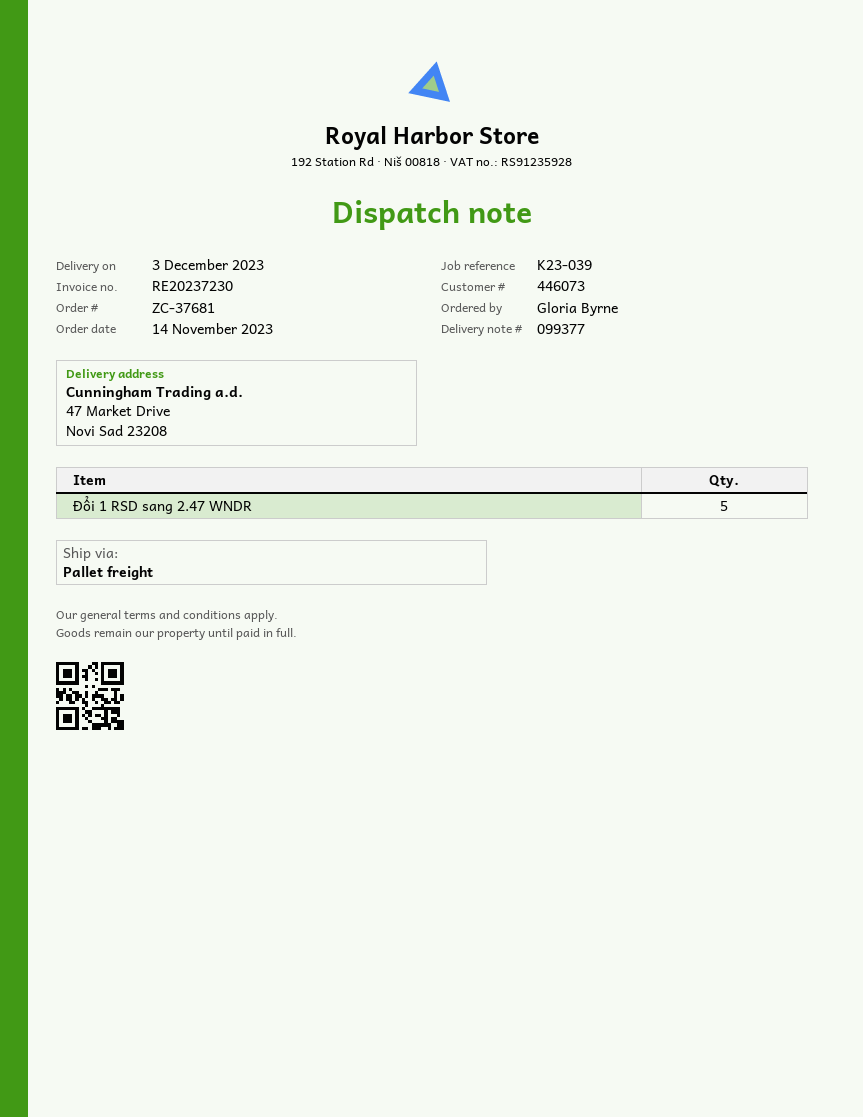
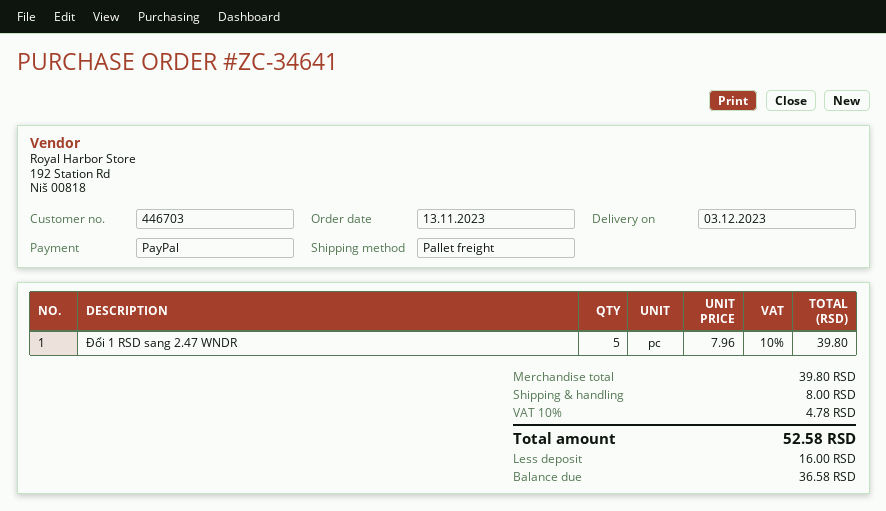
order number: ZC-37681 -> ZC-34641
order date: 2023-11-14 -> 2023-11-13
customer number: 446073 -> 446703

